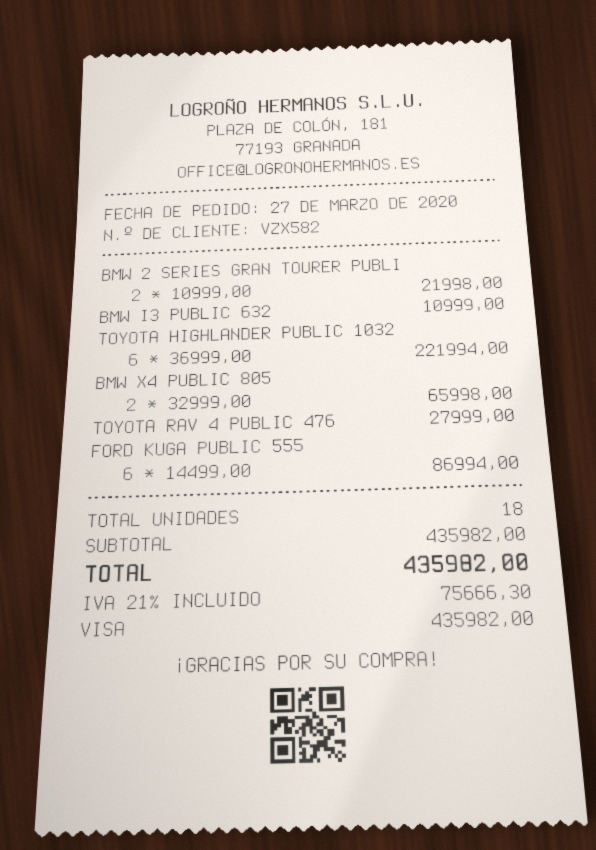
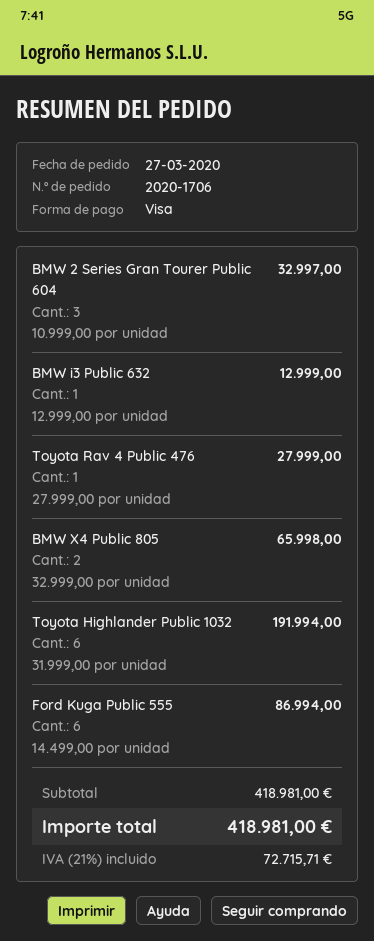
BMW 2 SERIES GRAN TOURER PUBLI: 2 x 10999.00 = 21998.00 -> 3 x 10999.00 = 32997.00
BMW I3 PUBLIC 632: 1 x 10999.00 = 10999.00 -> 1 x 12999.00 = 12999.00
TOYOTA HIGHLANDER PUBLIC 1032: 6 x 36999.00 = 221994.00 -> 6 x 31999.00 = 191994.00
subtotal: 435982.00 -> 418981.00
tax: 21% = 75666.30 -> 21% = 72715.71
total: 435982.00 -> 418981.00

